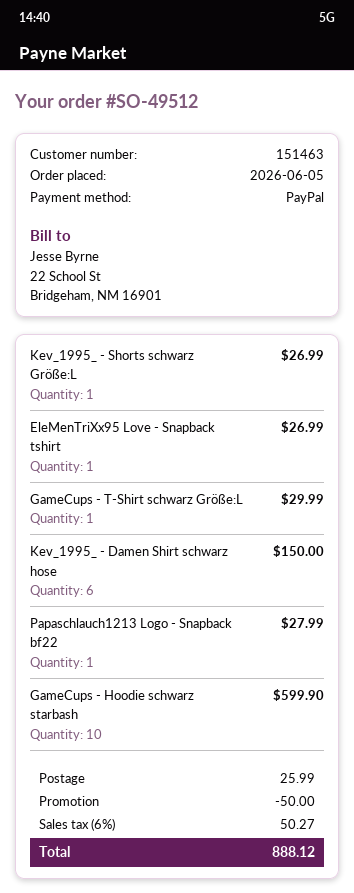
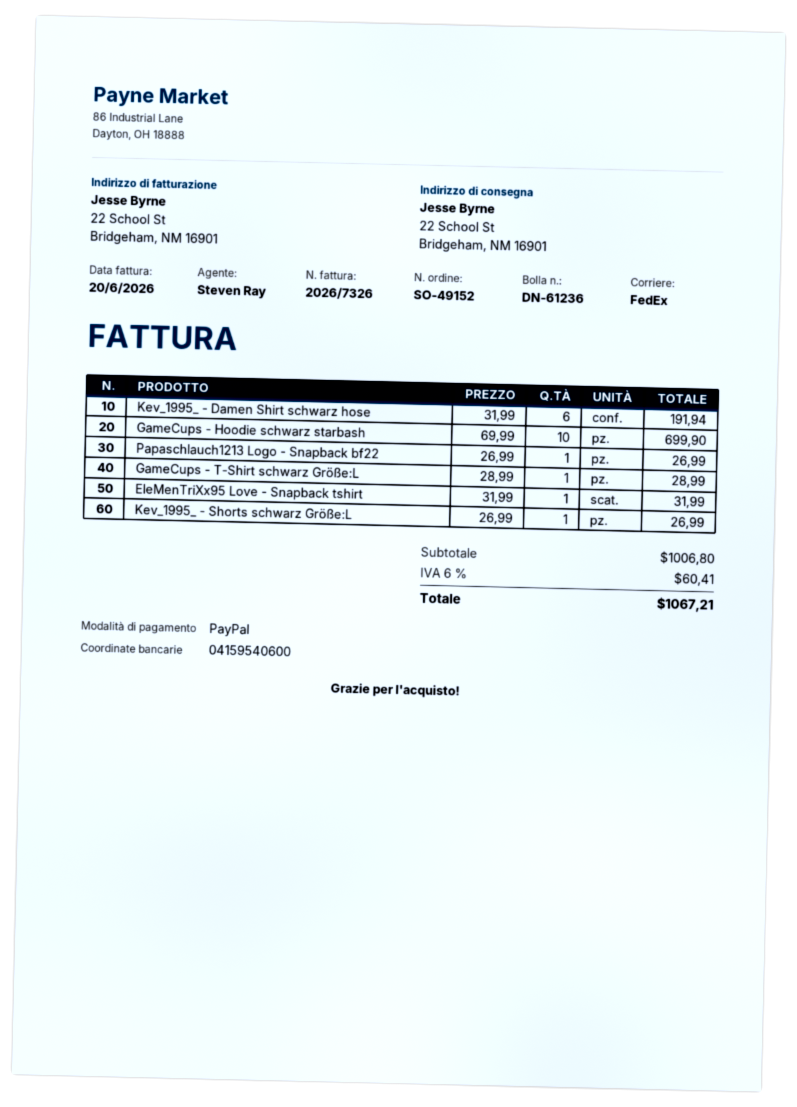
order number: SO-49512 -> SO-49152
EleMenTriXx95 Love - Snapback tshirt: 1 for 26.99 -> 1 for 31.99
GameCups - T-Shirt schwarz Größe:L: 1 for 29.99 -> 1 for 28.99
Kev_1995_ - Damen Shirt schwarz hose: 6 for 150.00 -> 6 for 191.94
Papaschlauch1213 Logo - Snapback bf22: 1 for 27.99 -> 1 for 26.99
GameCups - Hoodie schwarz starbash: 10 for 599.90 -> 10 for 699.90
discount: 50.00 -> none
shipping: 25.99 -> none
tax: 6% = 50.27 -> 6% = 60.41
total: 888.12 -> 1067.21

